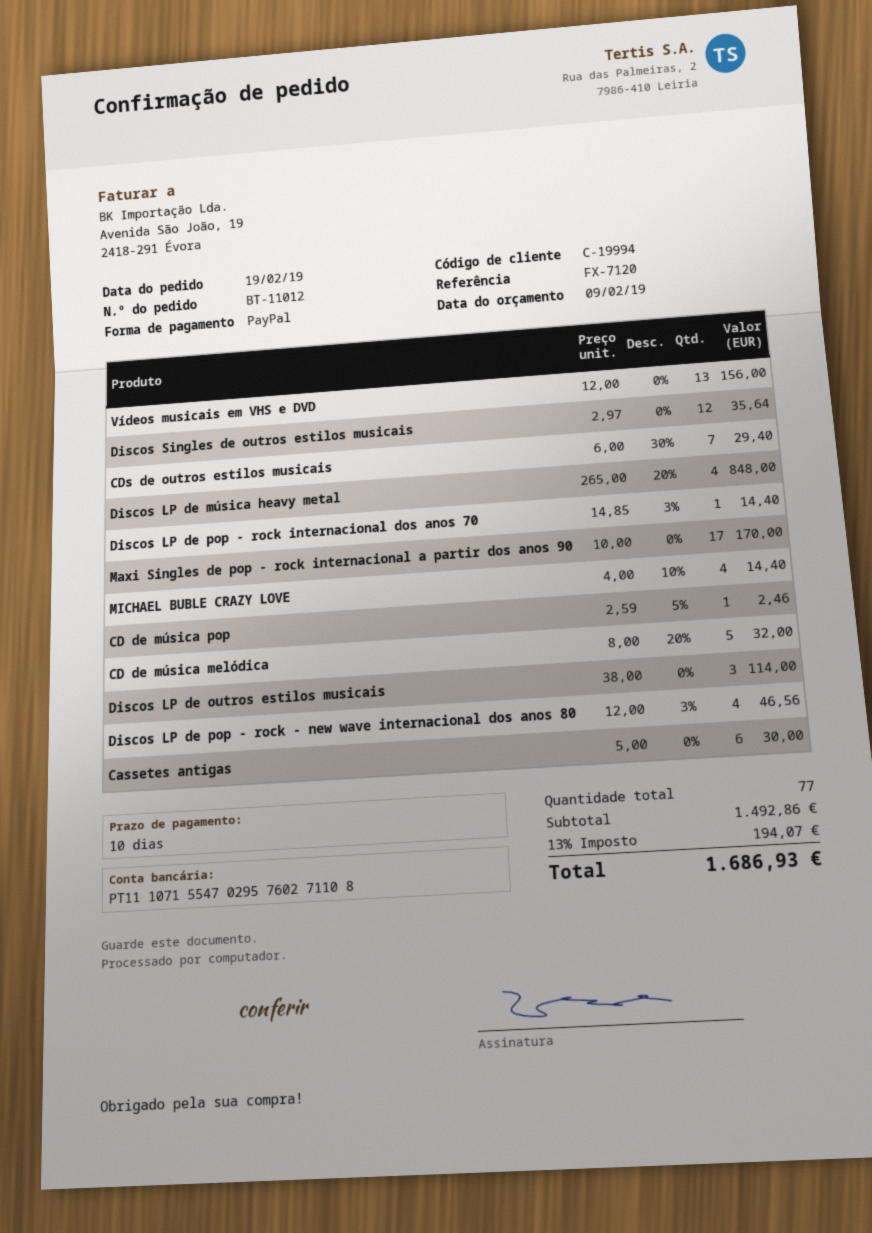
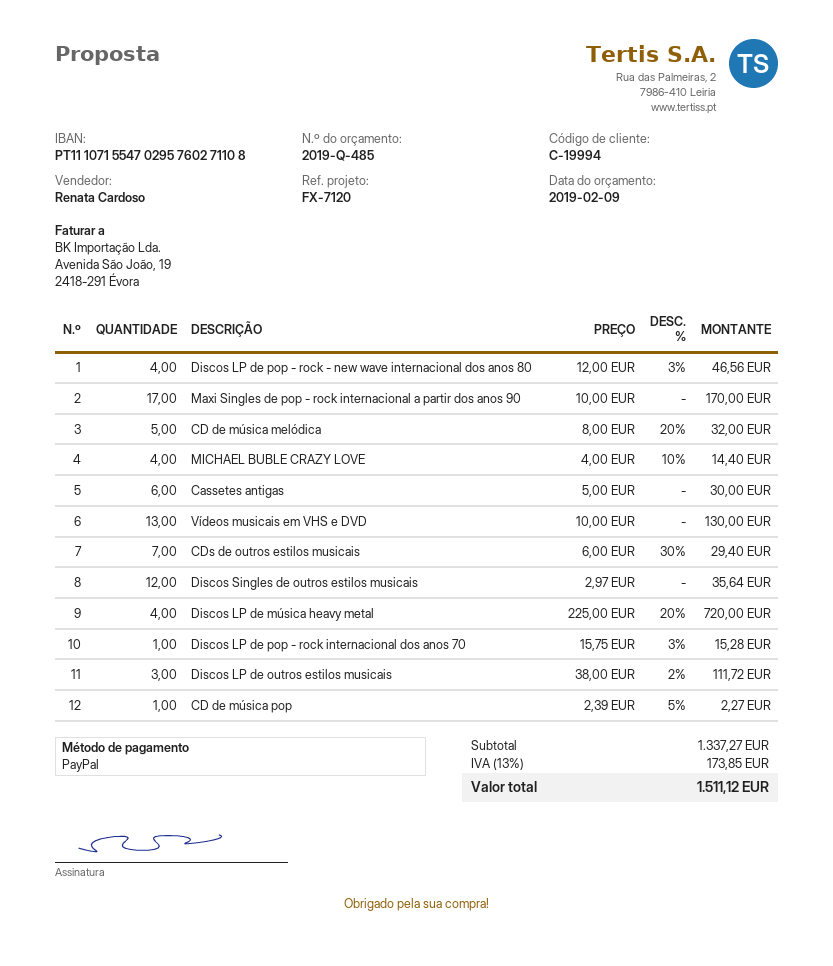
Vídeos musicais em VHS e DVD: 13 x 12.00 = 156.00 -> 13 x 10.00 = 130.00
Discos LP de música heavy metal: 4 x 265.00 - 20% = 848.00 -> 4 x 225.00 - 20% = 720.00
Discos LP de pop - rock internacional dos anos 70: 1 x 14.85 - 3% = 14.40 -> 1 x 15.75 - 3% = 15.28
CD de música pop: 1 x 2.59 - 5% = 2.46 -> 1 x 2.39 - 5% = 2.27
Discos LP de outros estilos musicais: 3 x 38.00 = 114.00 -> 3 x 38.00 - 2% = 111.72
subtotal: 1492.86 -> 1337.27
tax: 13% = 194.07 -> 13% = 173.85
total: 1686.93 -> 1511.12

